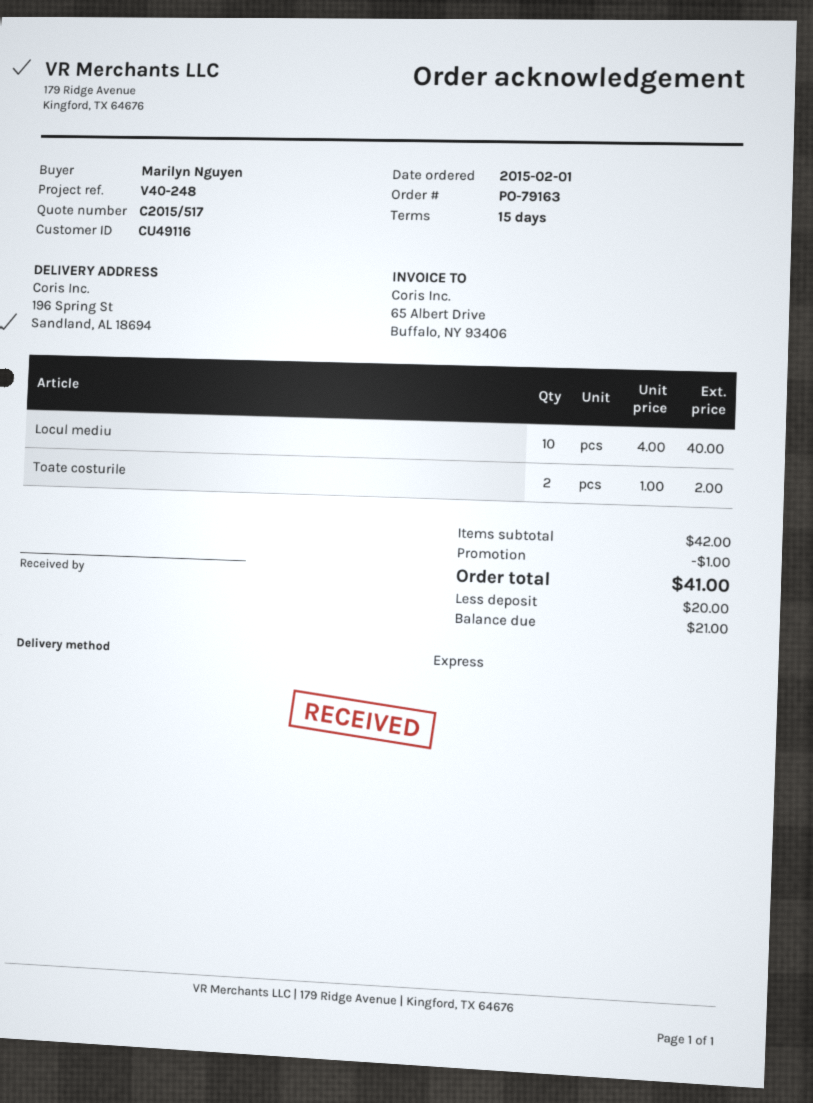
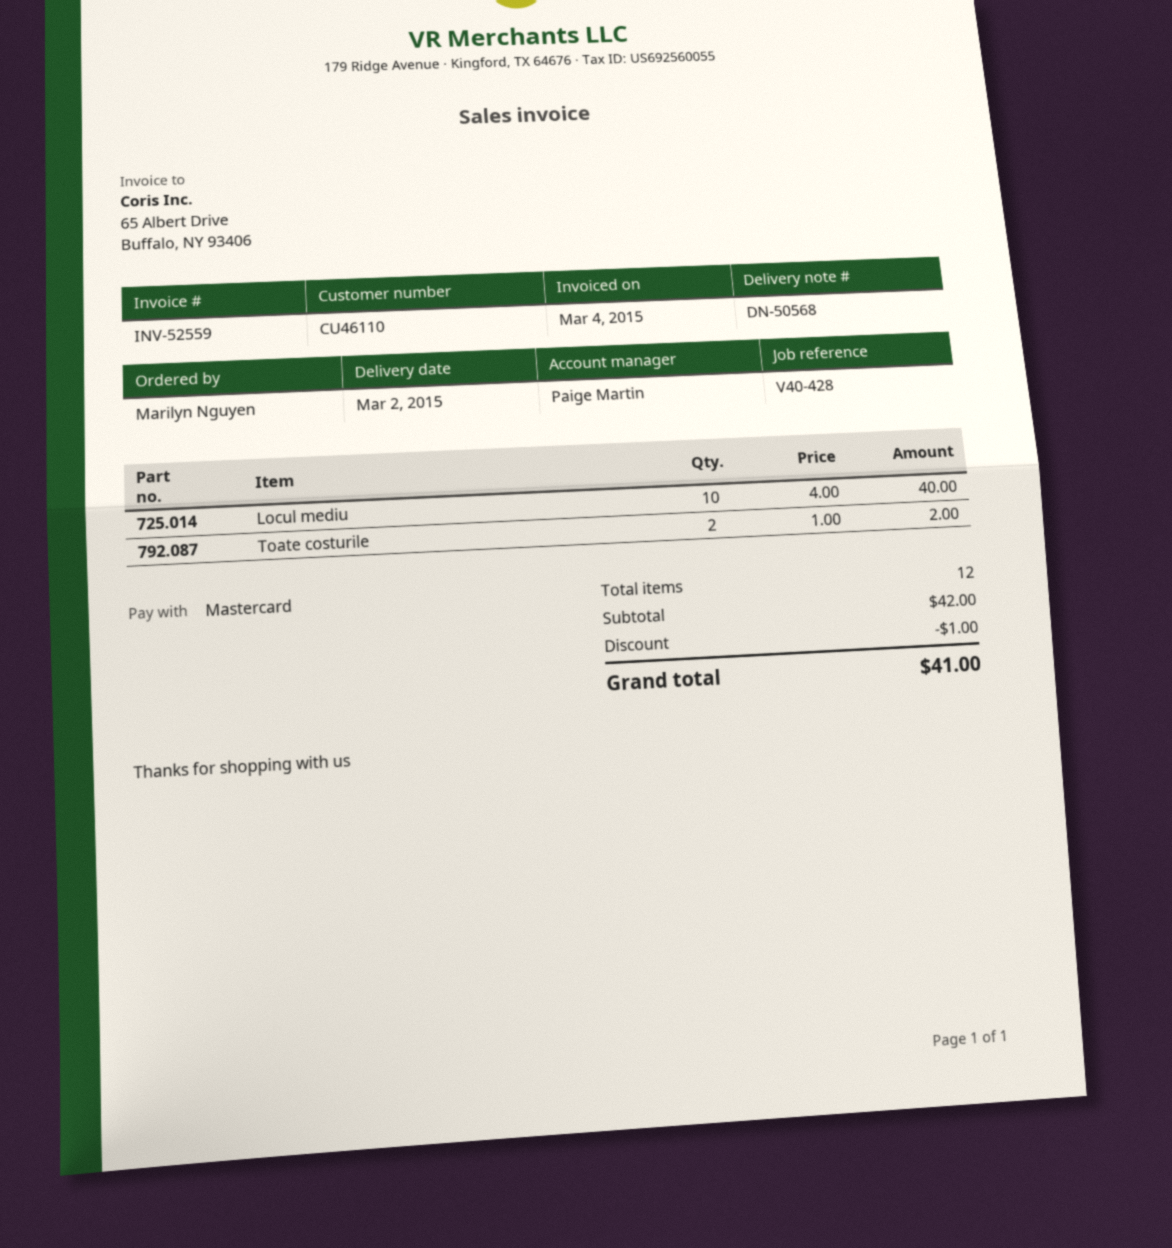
customer number: CU49116 -> CU46110
reference: V40-248 -> V40-428

